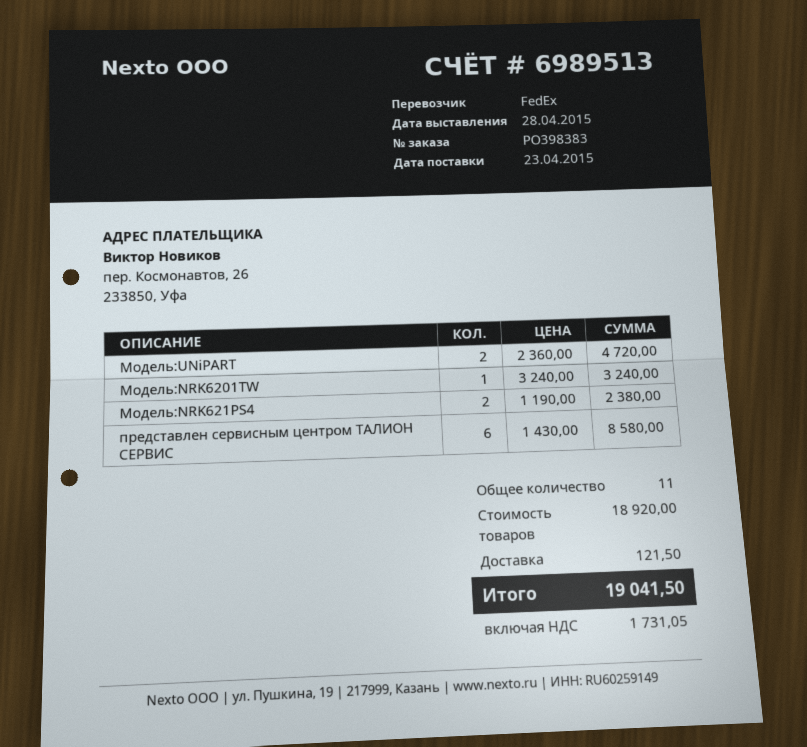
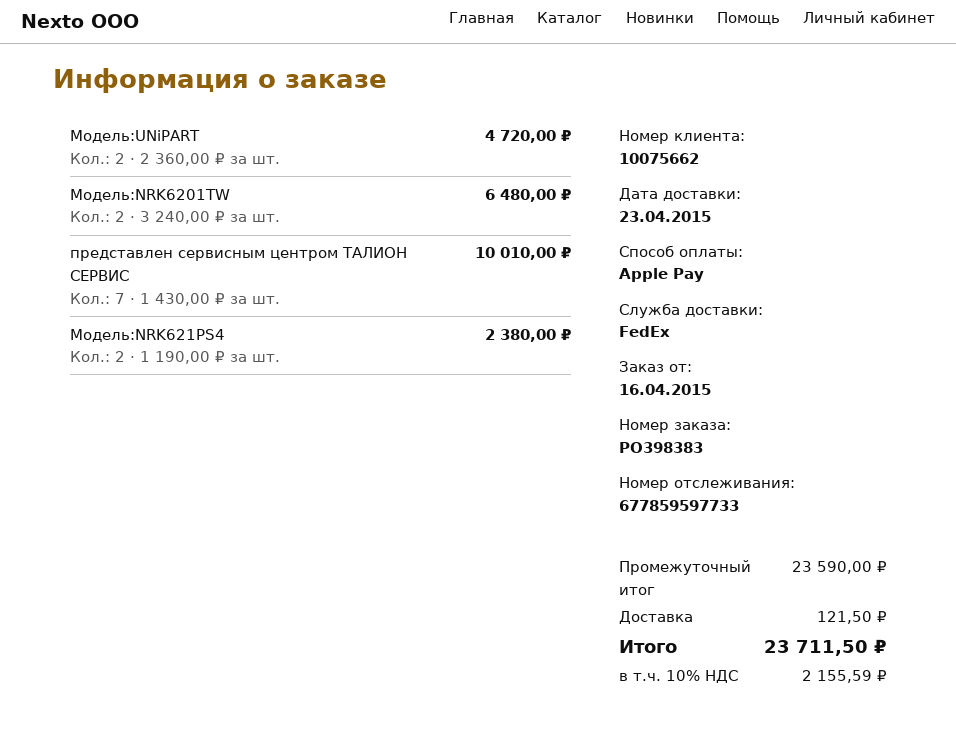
Модель:NRK6201TW: 1 x 3240.00 = 3240.00 -> 2 x 3240.00 = 6480.00
представлен сервисным центром ТАЛИОН СЕРВИС: 6 x 1430.00 = 8580.00 -> 7 x 1430.00 = 10010.00
subtotal: 18920.00 -> 23590.00
tax: 1731.05 -> 2155.59
total: 19041.50 -> 23711.50

